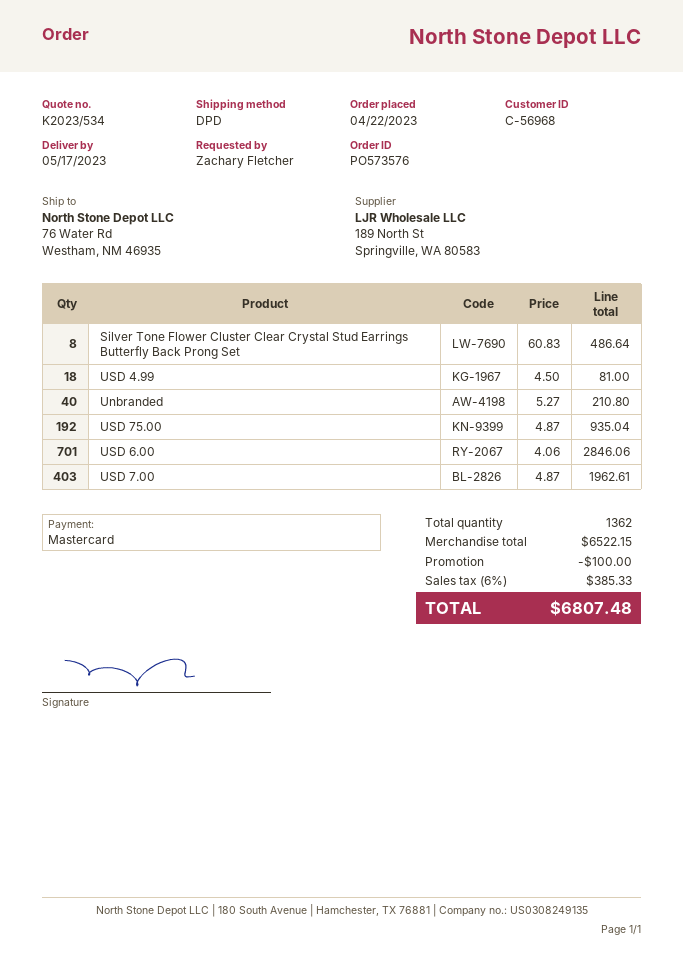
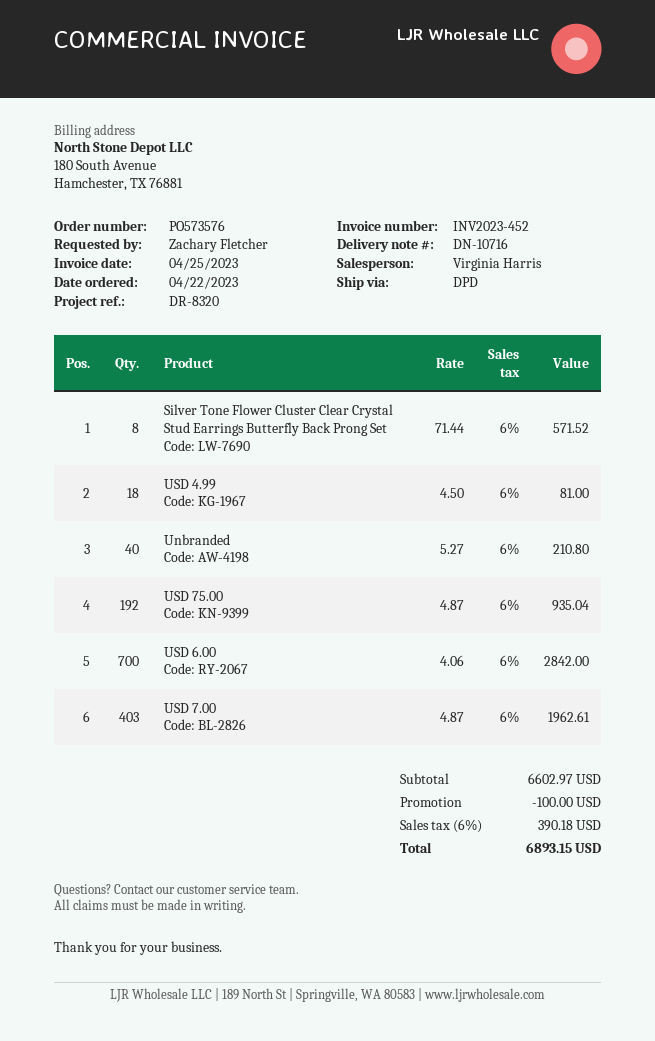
Silver Tone Flower Cluster Clear Crystal Stud Earrings Butterfly Back Prong Set: 8 x 60.83 = 486.64 -> 8 x 71.44 = 571.52
USD 6.00: 701 x 4.06 = 2846.06 -> 700 x 4.06 = 2842.00
subtotal: 6522.15 -> 6602.97
tax: 6% = 385.33 -> 6% = 390.18
total: 6807.48 -> 6893.15

